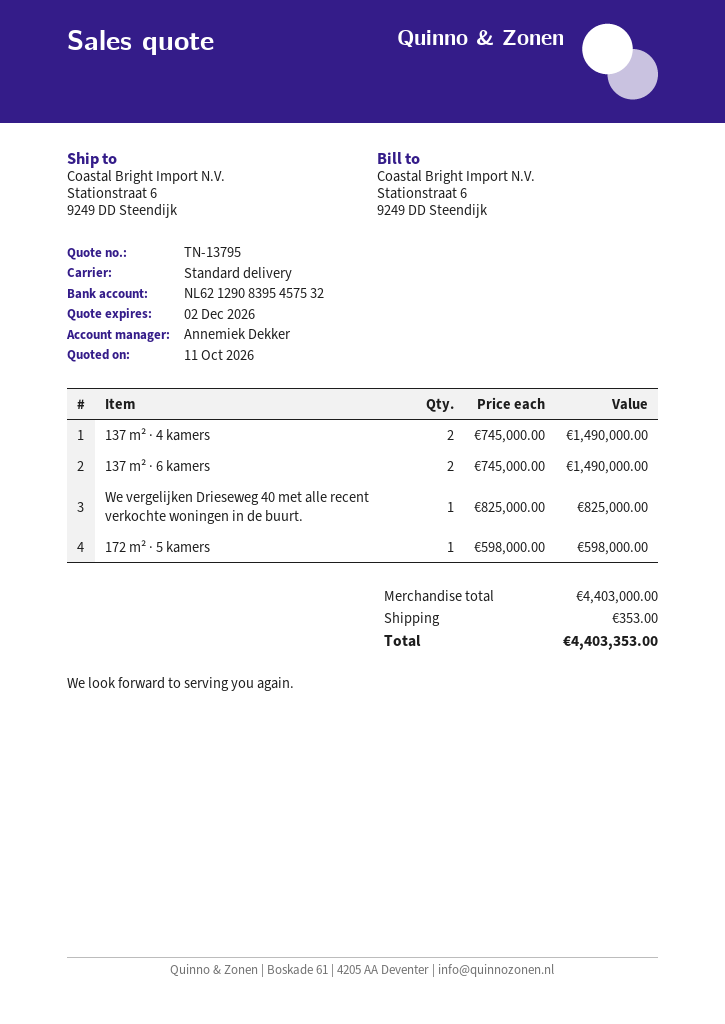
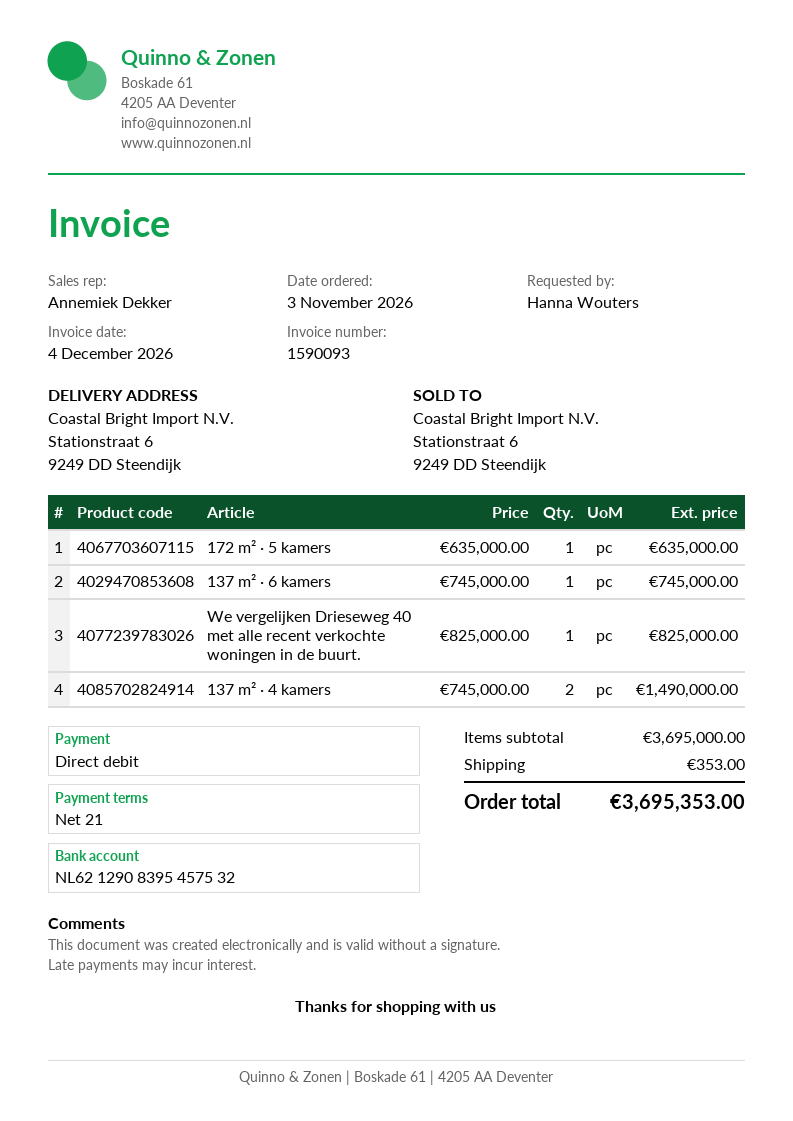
137 m² · 6 kamers: 2 x 745000.00 = 1490000.00 -> 1 x 745000.00 = 745000.00
172 m² · 5 kamers: 1 x 598000.00 = 598000.00 -> 1 x 635000.00 = 635000.00
subtotal: 4403000.00 -> 3695000.00
total: 4403353.00 -> 3695353.00

